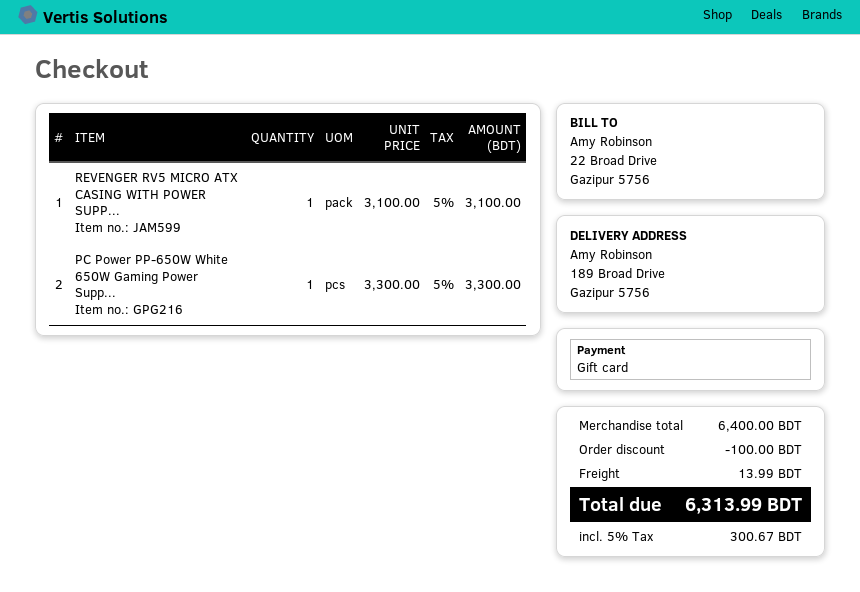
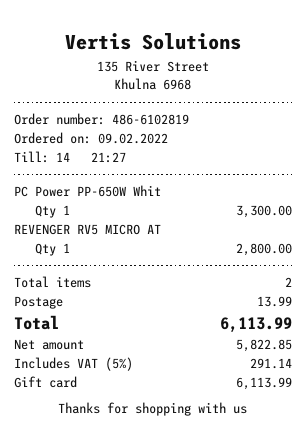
REVENGER RV5 MICRO ATX CASING WITH POWER SUPP...: 1 for 3100.00 -> 1 for 2800.00
discount: 100.00 -> none
tax: 5% = 300.67 -> 5% = 291.14
total: 6313.99 -> 6113.99

